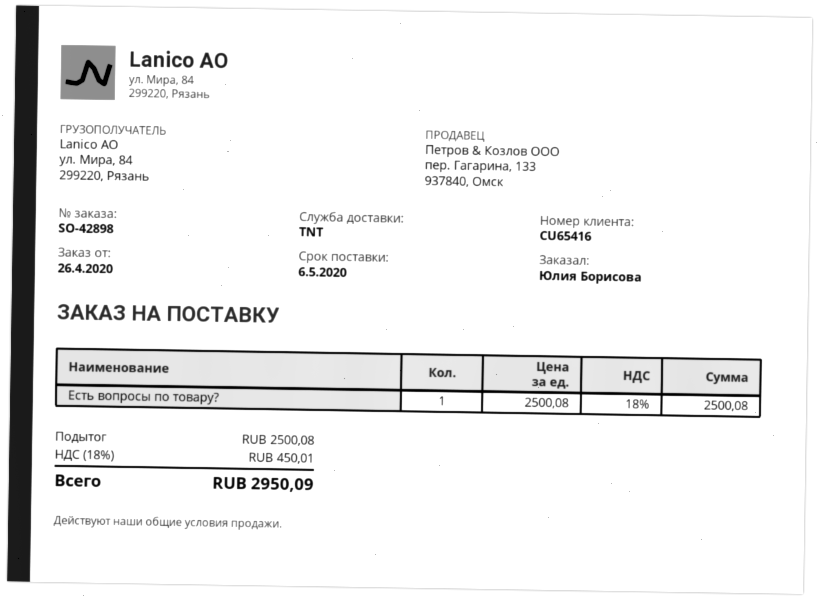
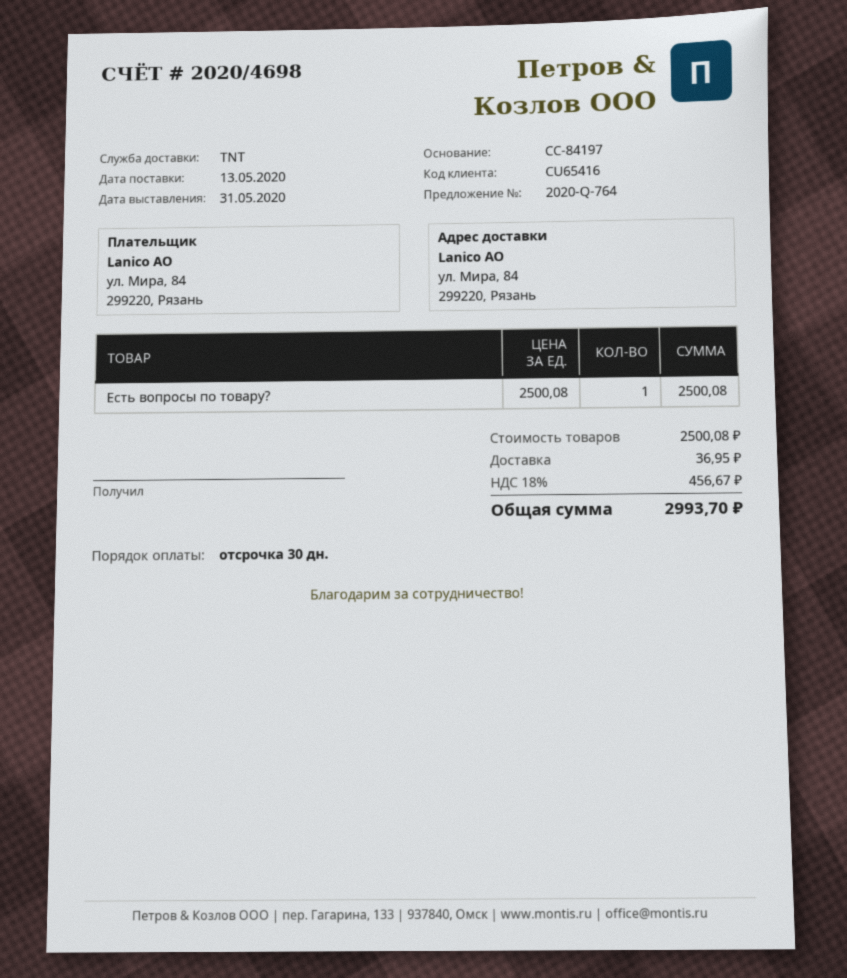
delivery date: 2020-05-06 -> 2020-05-13
shipping: none -> 36.95
tax: 18% = 450.01 -> 18% = 456.67
total: 2950.09 -> 2993.70

